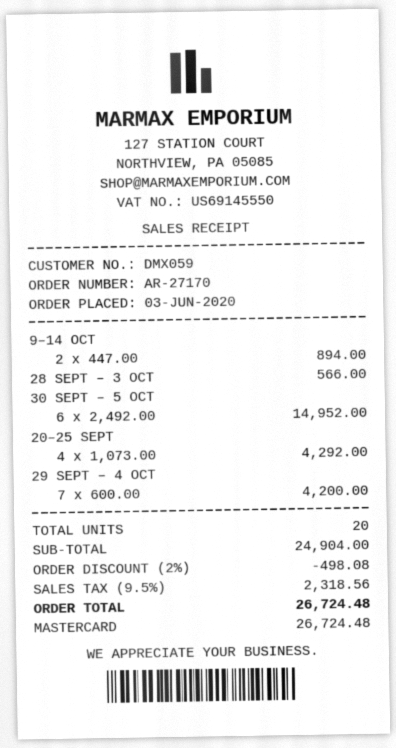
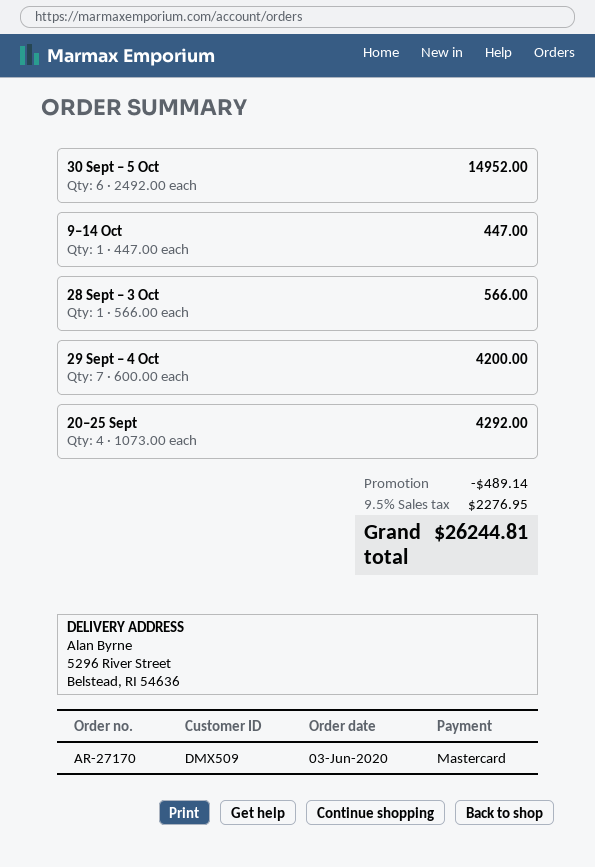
customer number: DMX059 -> DMX509
9–14 OCT: 2 x 447.00 = 894.00 -> 1 x 447.00 = 447.00
discount: 498.08 -> 489.14
tax: 9.5% = 2318.56 -> 9.5% = 2276.95
total: 26724.48 -> 26244.81

